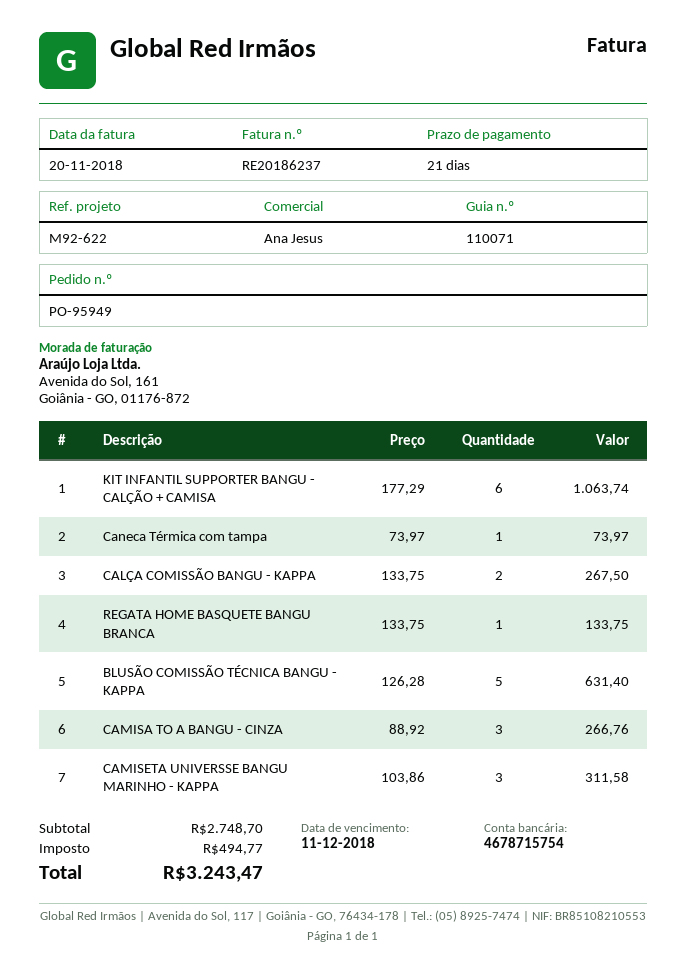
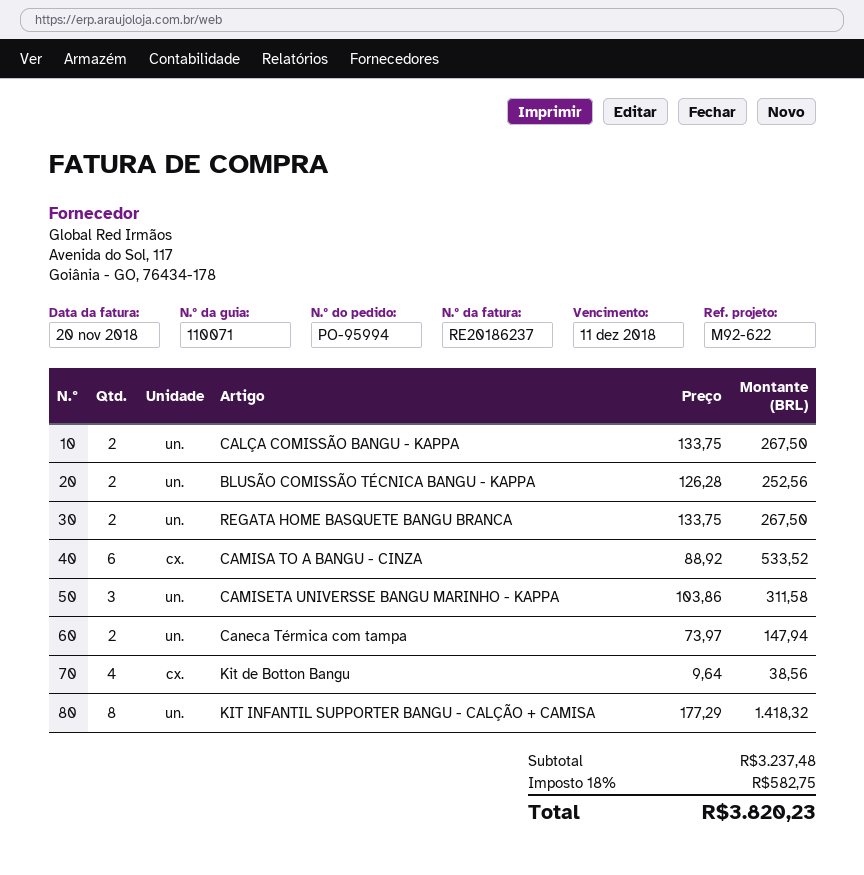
order number: PO-95949 -> PO-95994
KIT INFANTIL SUPPORTER BANGU - CALÇÃO + CAMISA: 6 x 177.29 = 1063.74 -> 8 x 177.29 = 1418.32
Caneca Térmica com tampa: 1 x 73.97 = 73.97 -> 2 x 73.97 = 147.94
REGATA HOME BASQUETE BANGU BRANCA: 1 x 133.75 = 133.75 -> 2 x 133.75 = 267.50
BLUSÃO COMISSÃO TÉCNICA BANGU - KAPPA: 5 x 126.28 = 631.40 -> 2 x 126.28 = 252.56
CAMISA TO A BANGU - CINZA: 3 x 88.92 = 266.76 -> 6 x 88.92 = 533.52
Kit de Botton Bangu: none -> 4 x 9.64 = 38.56
subtotal: 2748.70 -> 3237.48
tax: 494.77 -> 582.75
total: 3243.47 -> 3820.23

